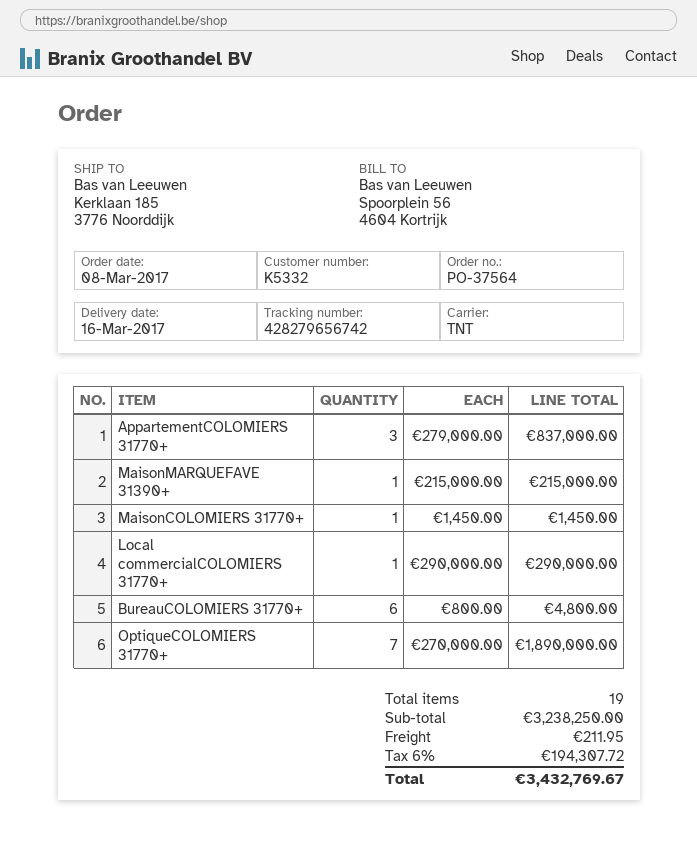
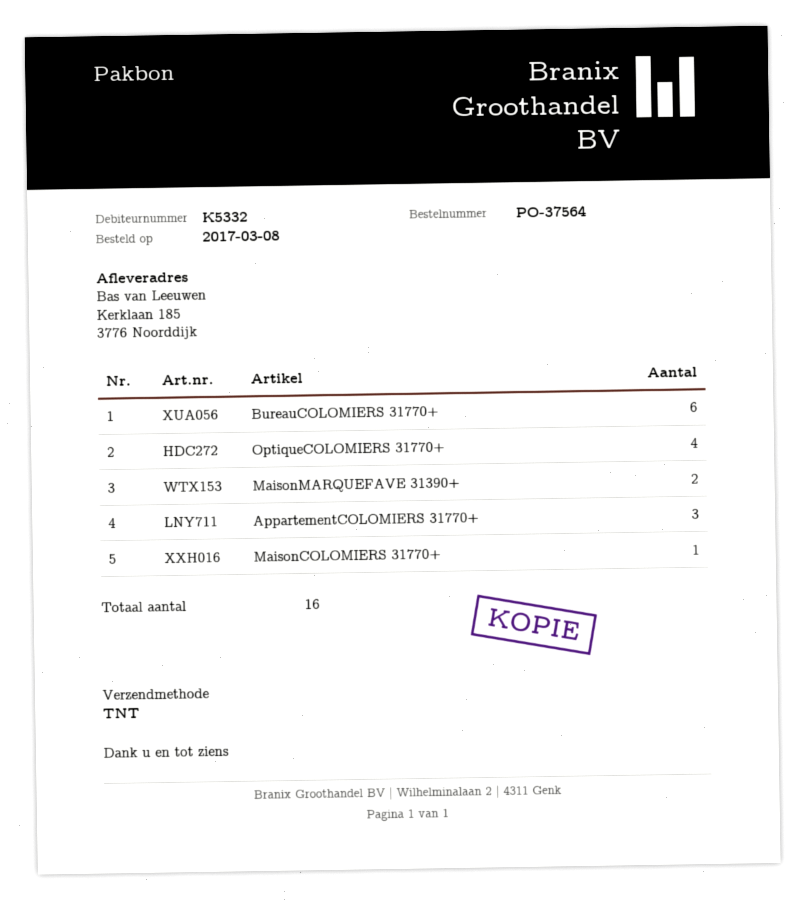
MaisonMARQUEFAVE 31390+: 1 -> 2
Local commercialCOLOMIERS 31770+: 1 -> none
OptiqueCOLOMIERS 31770+: 7 -> 4
total quantity: 19 -> 16

